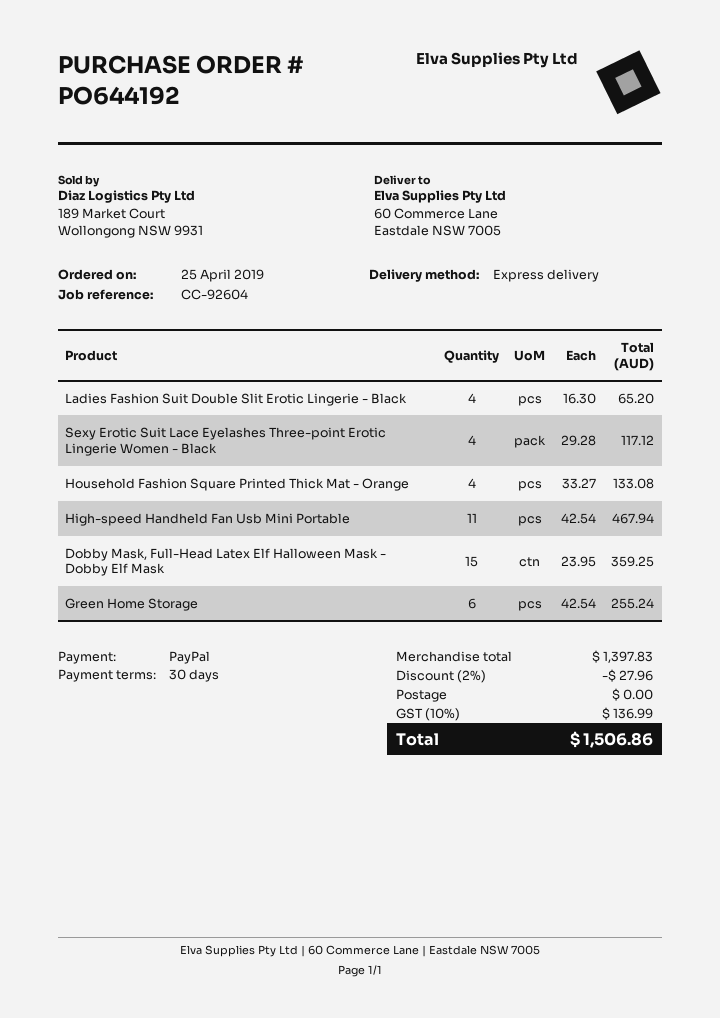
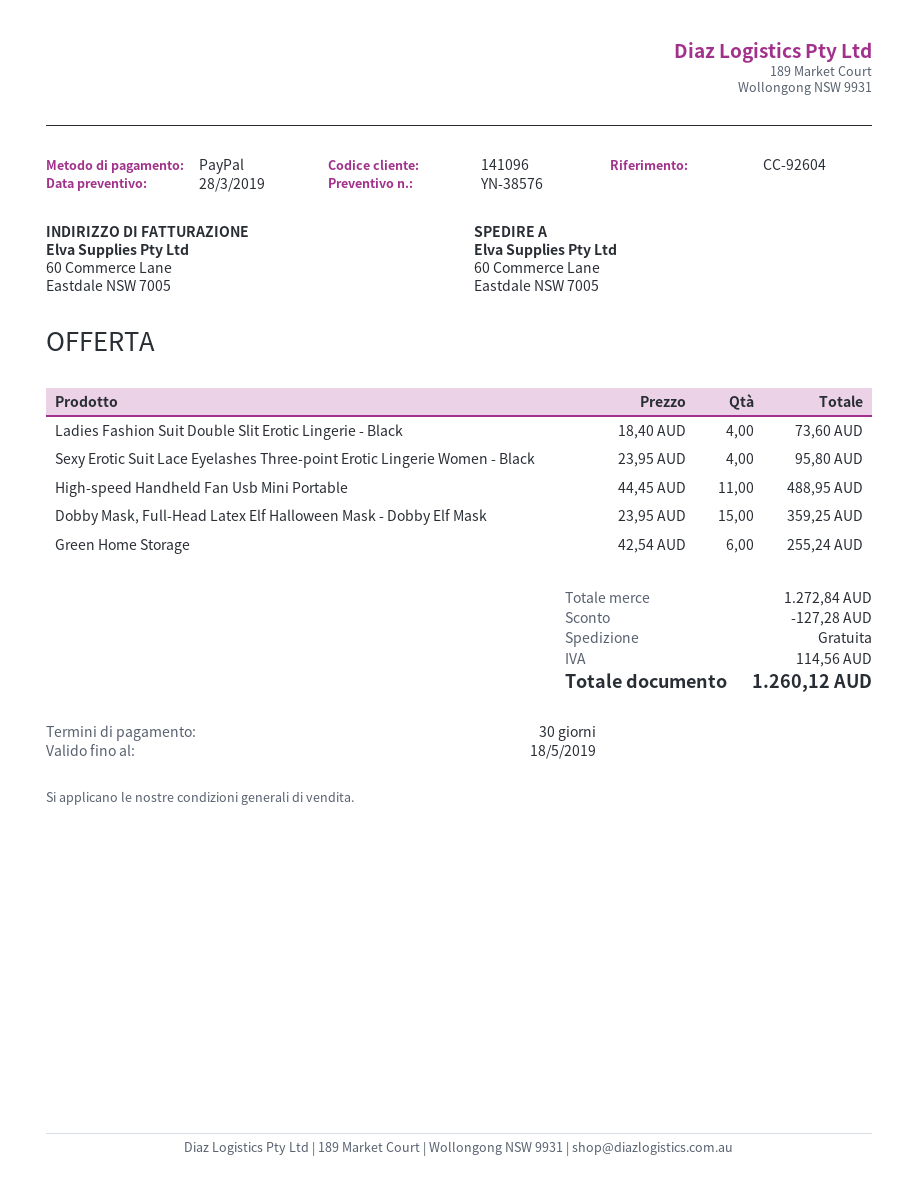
Ladies Fashion Suit Double Slit Erotic Lingerie - Black: 4 x 16.30 = 65.20 -> 4 x 18.40 = 73.60
Sexy Erotic Suit Lace Eyelashes Three-point Erotic Lingerie Women - Black: 4 x 29.28 = 117.12 -> 4 x 23.95 = 95.80
Household Fashion Square Printed Thick Mat - Orange: 4 x 33.27 = 133.08 -> none
High-speed Handheld Fan Usb Mini Portable: 11 x 42.54 = 467.94 -> 11 x 44.45 = 488.95
subtotal: 1397.83 -> 1272.84
discount: 27.96 -> 127.28
tax: 136.99 -> 114.56
total: 1506.86 -> 1260.12

